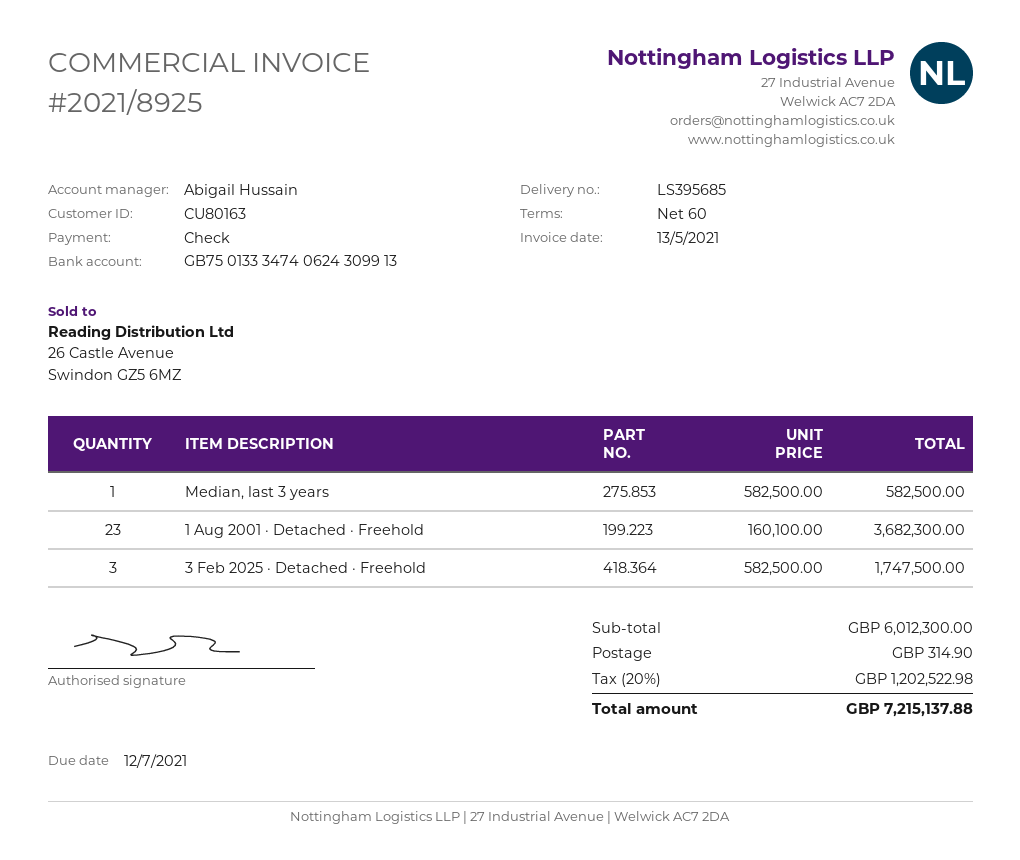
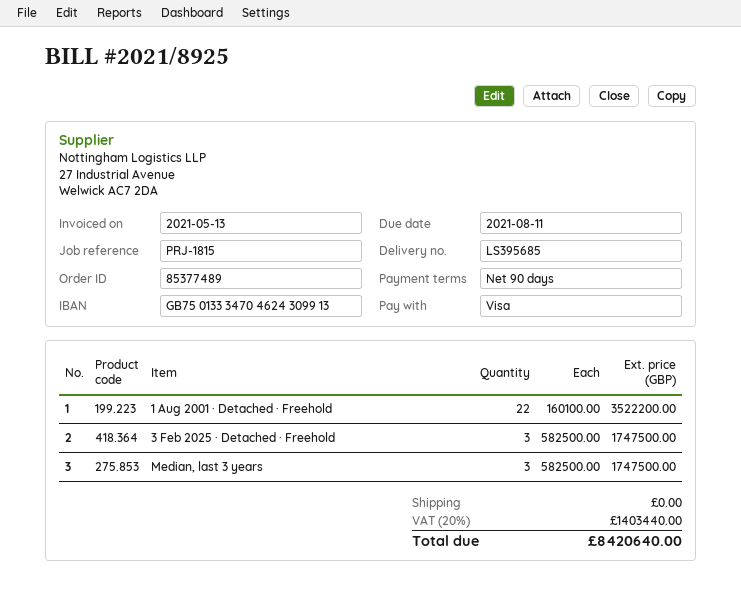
payment terms: 60 days -> 90 days
due date: 2021-07-12 -> 2021-08-11
payment method: cheque -> Visa
bank account: GB75013334740624309913 -> GB75013334704624309913
Median, last 3 years: 1 x 582500.00 = 582500.00 -> 3 x 582500.00 = 1747500.00
1 Aug 2001 · Detached · Freehold: 23 x 160100.00 = 3682300.00 -> 22 x 160100.00 = 3522200.00
shipping: 314.90 -> 0.00
tax: 20% = 1202522.98 -> 20% = 1403440.00
total: 7215137.88 -> 8420640.00

